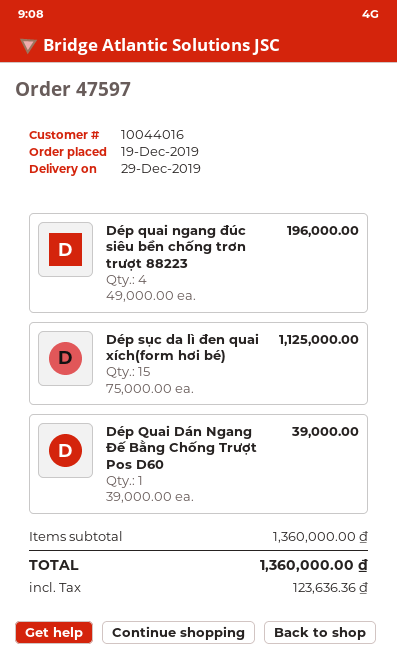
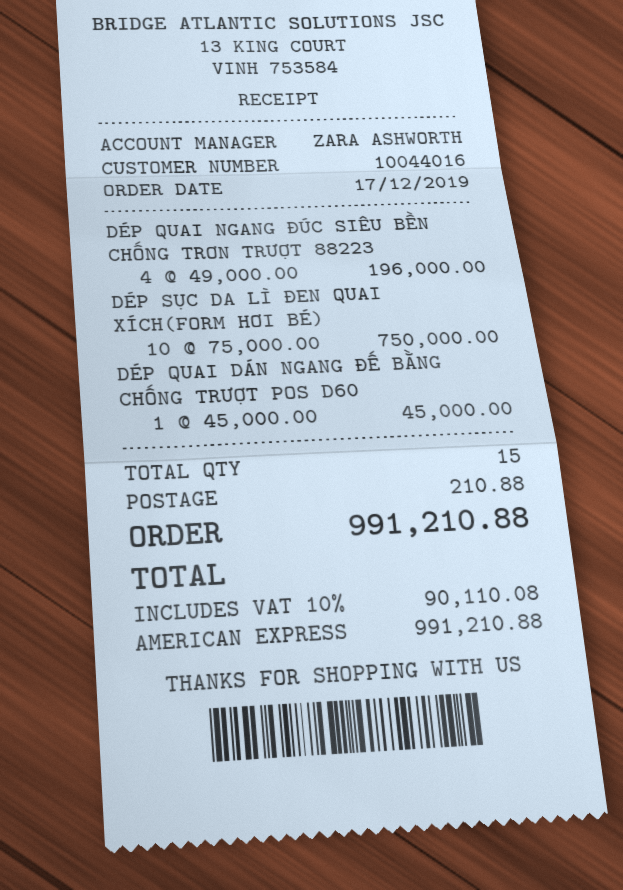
order date: 2019-12-19 -> 2019-12-17
Dép sục da lì đen quai xích(form hơi bé): 15 x 75000.00 = 1125000.00 -> 10 x 75000.00 = 750000.00
Dép Quai Dán Ngang Đế Bằng Chống Trượt Pos D60: 1 x 39000.00 = 39000.00 -> 1 x 45000.00 = 45000.00
shipping: none -> 210.88
tax: 123636.36 -> 90110.08
total: 1360000.00 -> 991210.88

